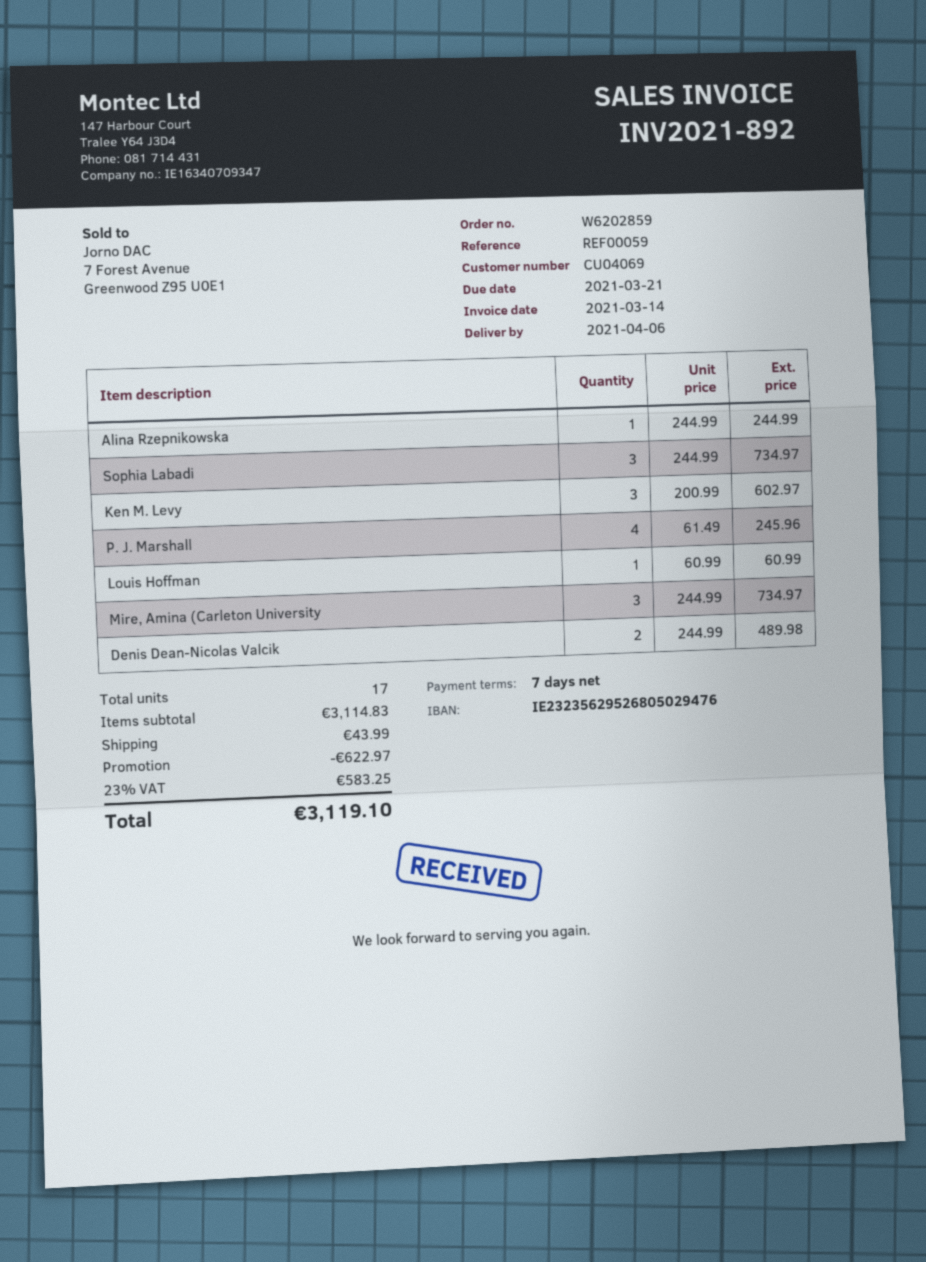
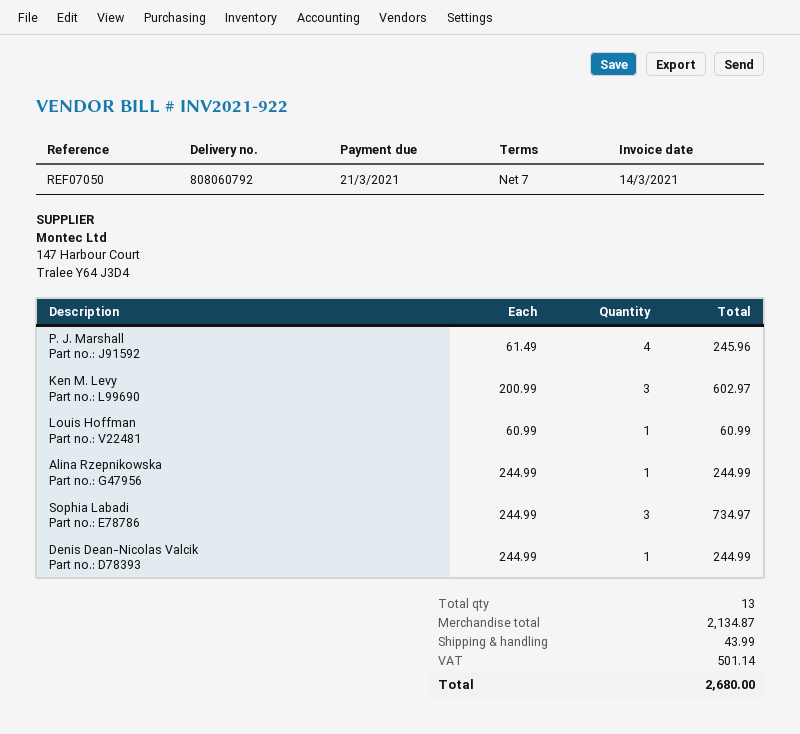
invoice number: INV2021-892 -> INV2021-922
reference: REF00059 -> REF07050
Mire, Amina (Carleton University: 3 x 244.99 = 734.97 -> none
Denis Dean-Nicolas Valcik: 2 x 244.99 = 489.98 -> 1 x 244.99 = 244.99
total quantity: 17 -> 13
subtotal: 3114.83 -> 2134.87
discount: 622.97 -> none
tax: 583.25 -> 501.14
total: 3119.10 -> 2680.00

